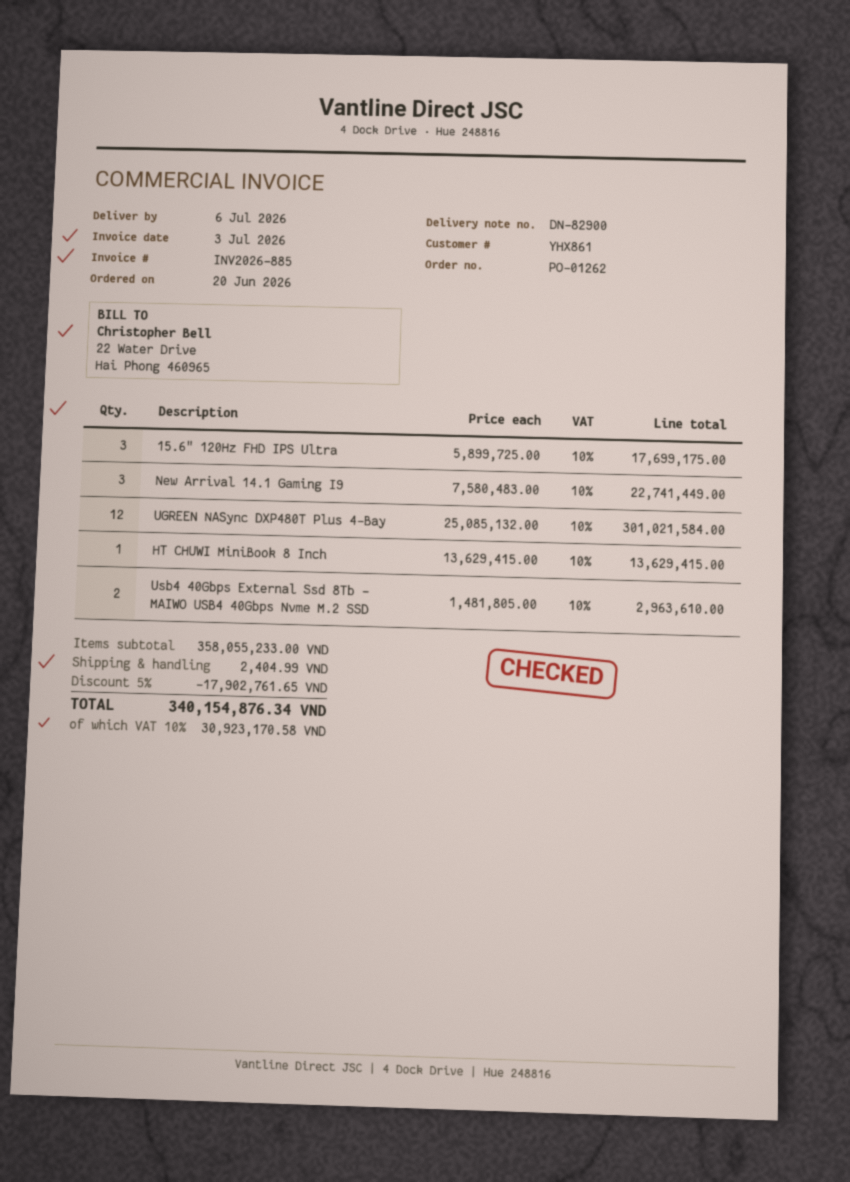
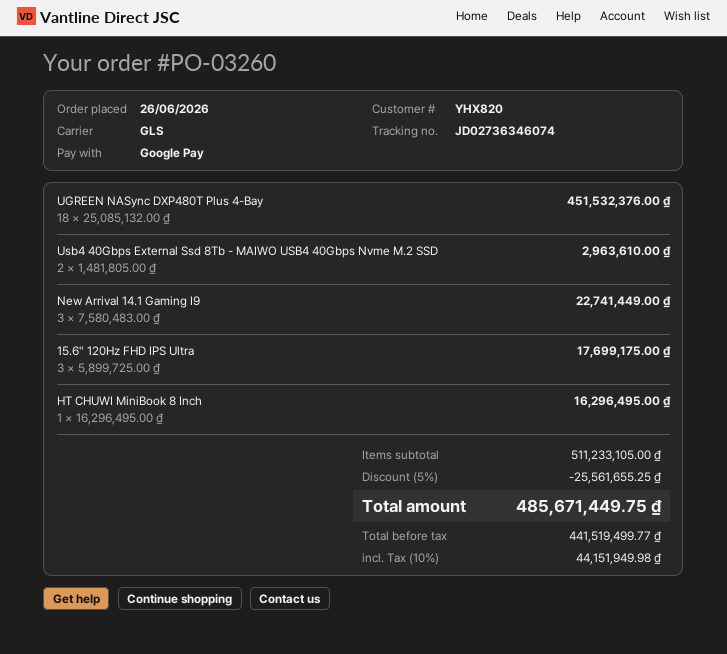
order number: PO-01262 -> PO-03260
order date: 2026-06-20 -> 2026-06-26
customer number: YHX861 -> YHX820
UGREEN NASync DXP480T Plus 4-Bay: 12 x 25085132.00 = 301021584.00 -> 18 x 25085132.00 = 451532376.00
HT CHUWI MiniBook 8 Inch: 1 x 13629415.00 = 13629415.00 -> 1 x 16296495.00 = 16296495.00
subtotal: 358055233.00 -> 511233105.00
discount: 5% = 17902761.65 -> 5% = 25561655.25
shipping: 2404.99 -> none
tax: 10% = 30923170.58 -> 10% = 44151949.98
total: 340154876.34 -> 485671449.75

